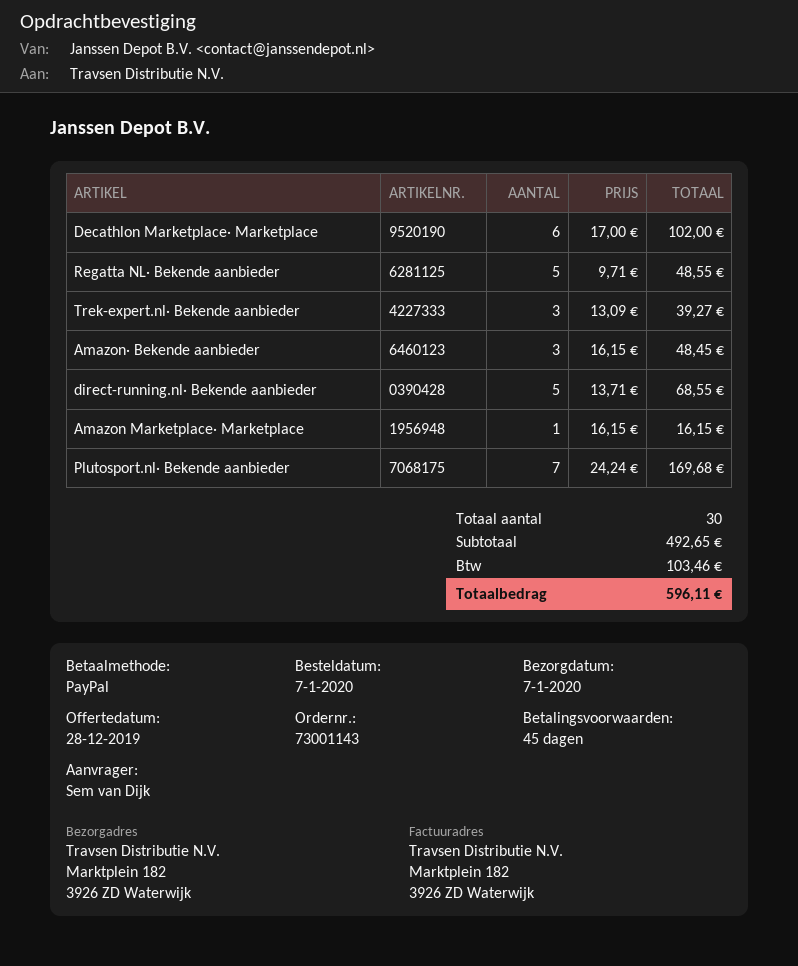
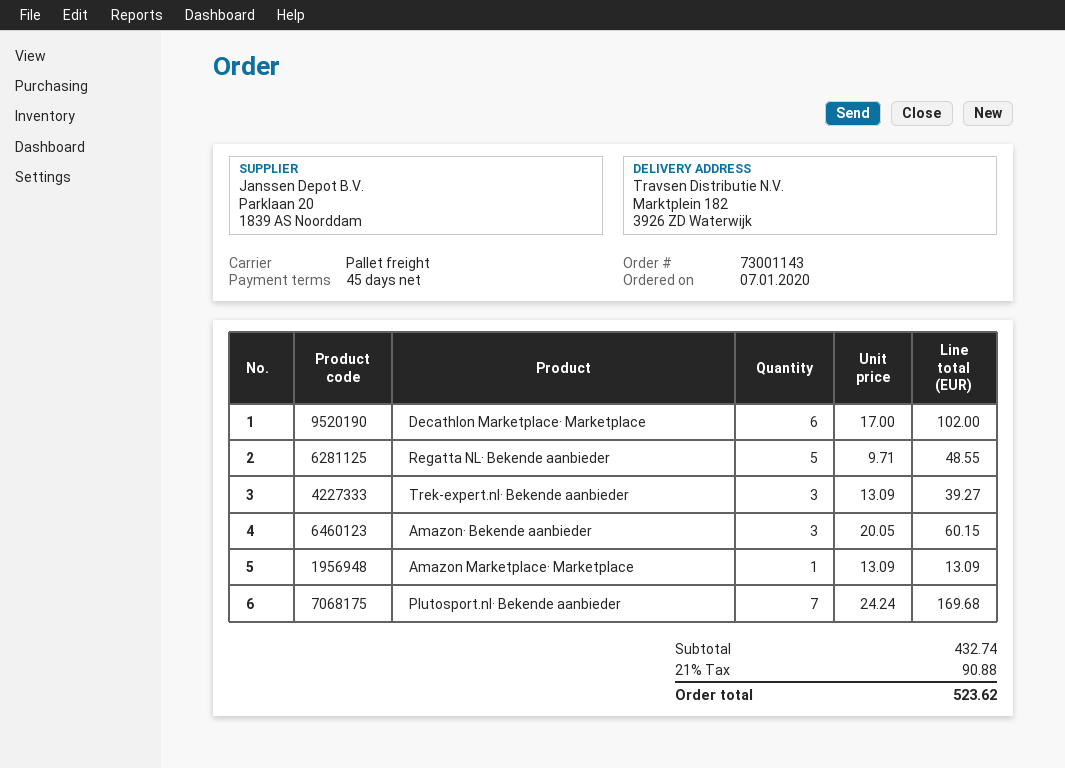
Amazon· Bekende aanbieder: 3 x 16.15 = 48.45 -> 3 x 20.05 = 60.15
direct-running.nl· Bekende aanbieder: 5 x 13.71 = 68.55 -> none
Amazon Marketplace· Marketplace: 1 x 16.15 = 16.15 -> 1 x 13.09 = 13.09
subtotal: 492.65 -> 432.74
tax: 103.46 -> 90.88
total: 596.11 -> 523.62

